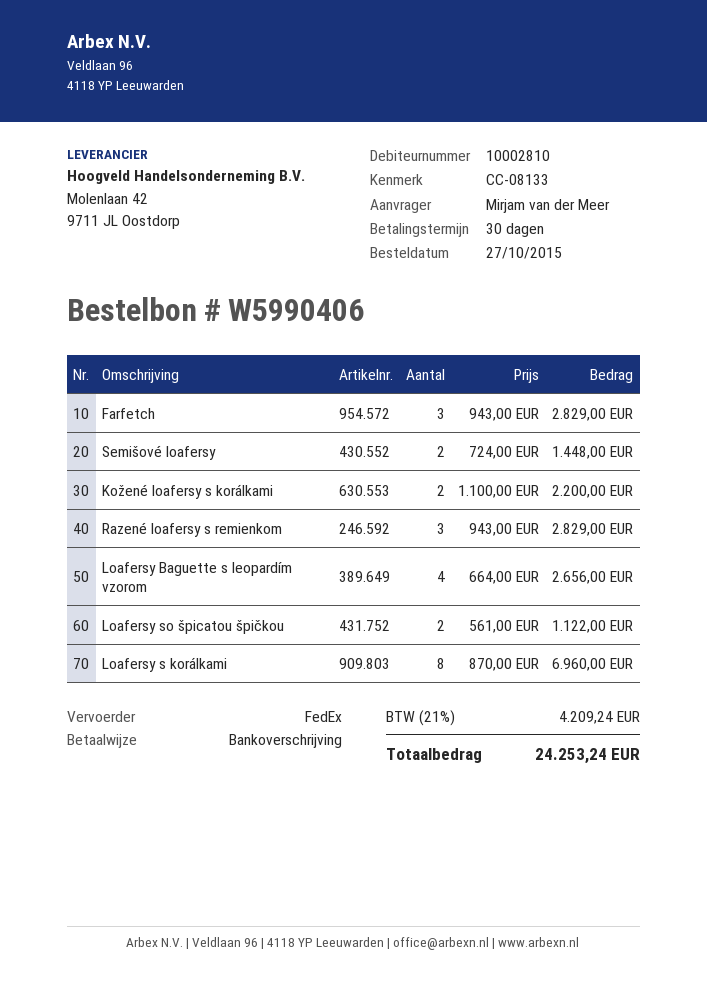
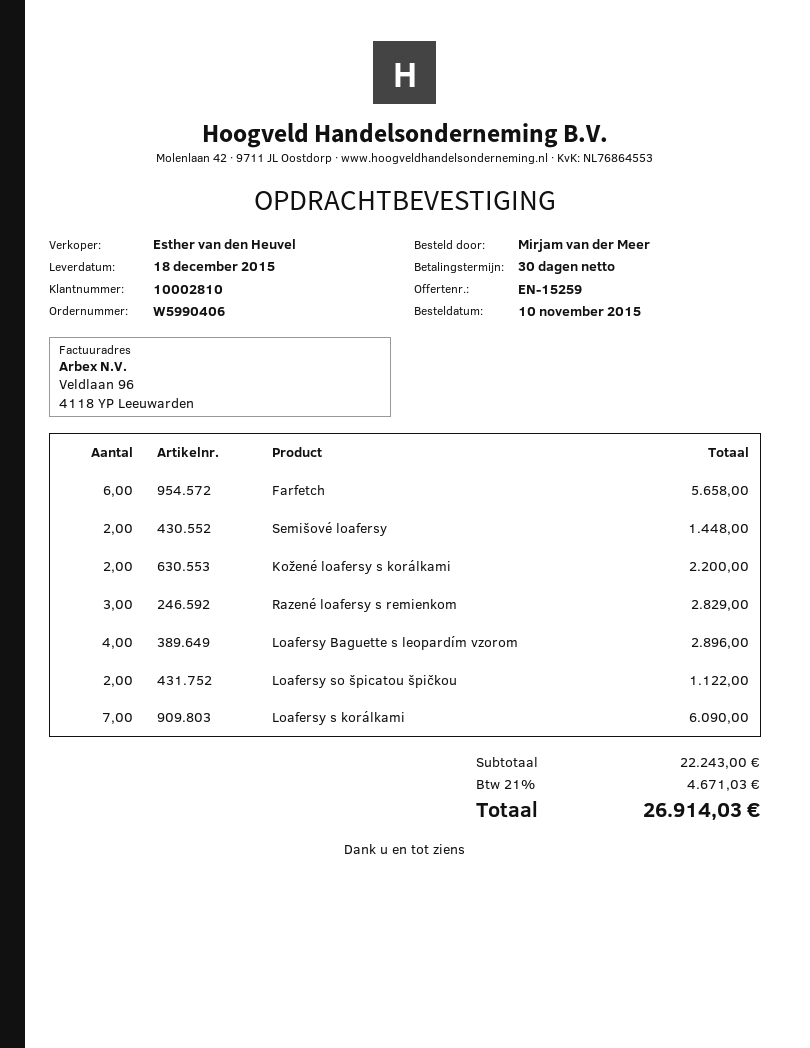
order date: 2015-10-27 -> 2015-11-10
Farfetch: 3 for 2829.00 -> 6 for 5658.00
Loafersy Baguette s leopardím vzorom: 4 for 2656.00 -> 4 for 2896.00
Loafersy s korálkami: 8 for 6960.00 -> 7 for 6090.00
tax: 21% = 4209.24 -> 21% = 4671.03
total: 24253.24 -> 26914.03

